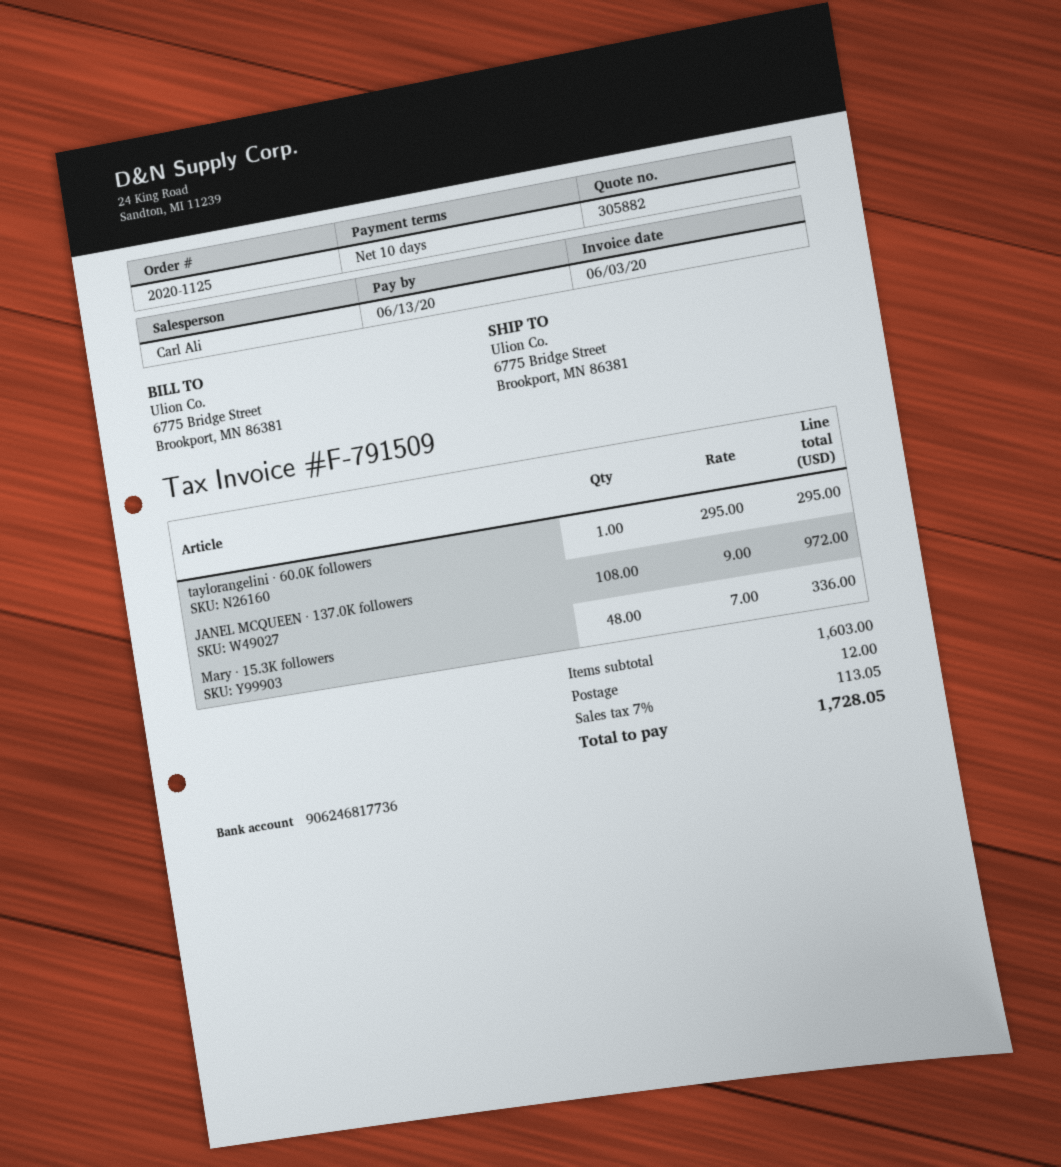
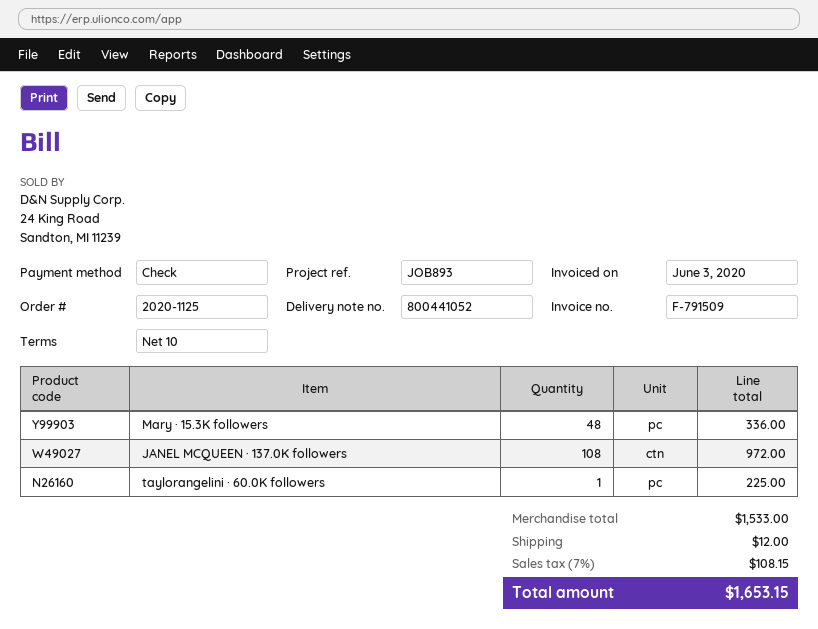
taylorangelini · 60.0K followers: 1 for 295.00 -> 1 for 225.00
subtotal: 1603.00 -> 1533.00
tax: 7% = 113.05 -> 7% = 108.15
total: 1728.05 -> 1653.15

